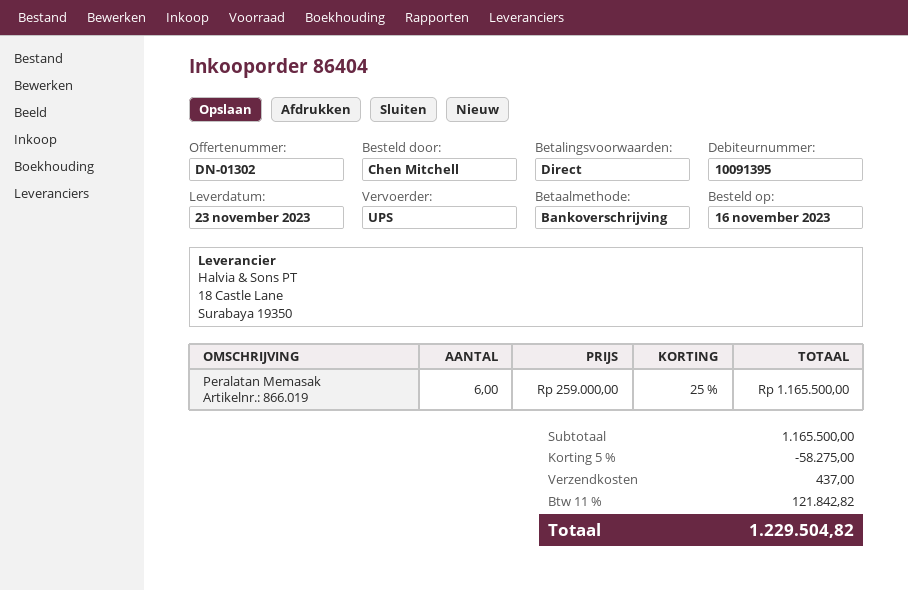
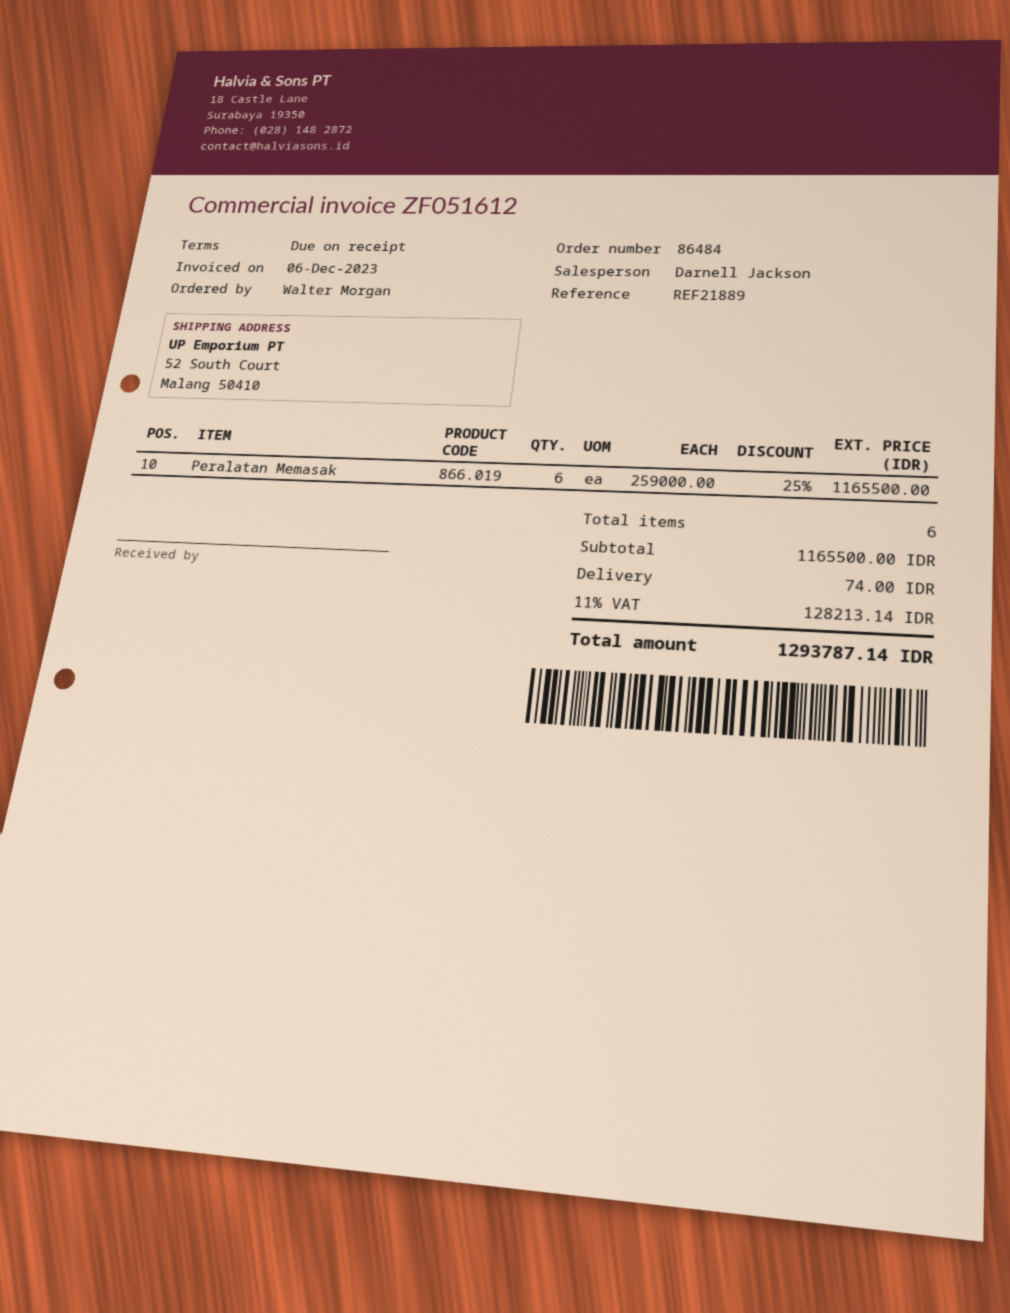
order number: 86404 -> 86484
ordered by: Chen Mitchell -> Walter Morgan
discount: 5% = 58275.00 -> none
shipping: 437.00 -> 74.00
tax: 11% = 121842.82 -> 11% = 128213.14
total: 1229504.82 -> 1293787.14

